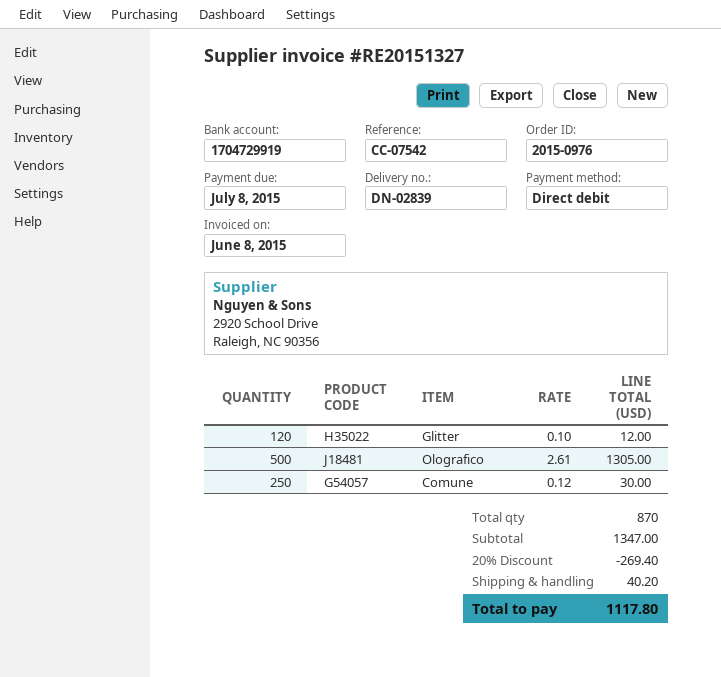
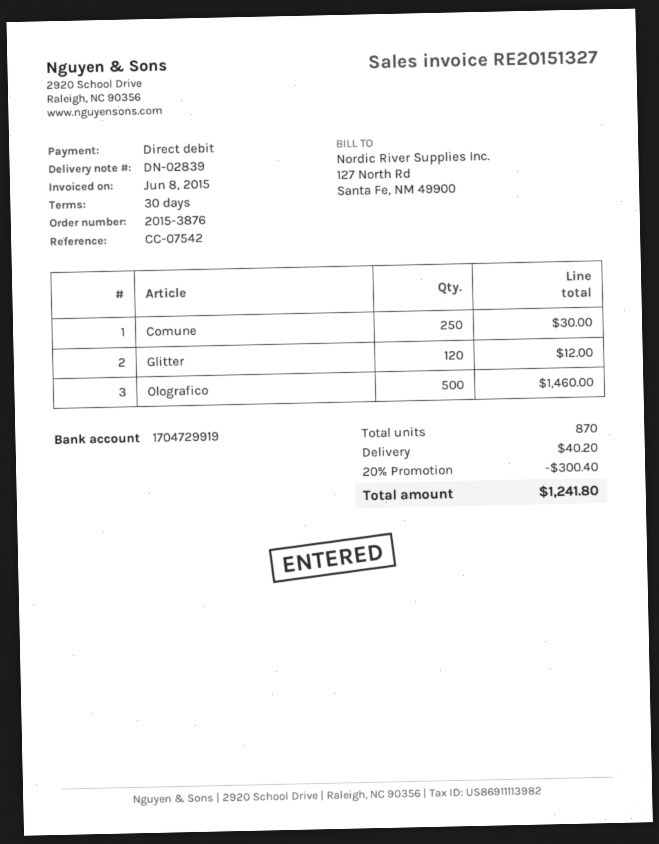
order number: 2015-0976 -> 2015-3876
Olografico: 500 for 1305.00 -> 500 for 1460.00
discount: 20% = 269.40 -> 20% = 300.40
total: 1117.80 -> 1241.80

